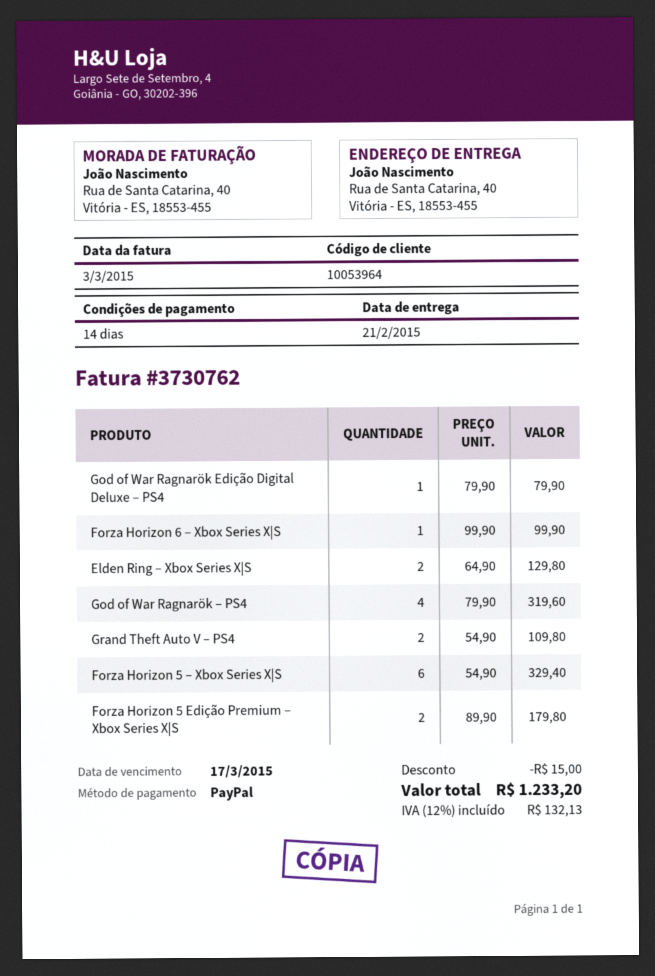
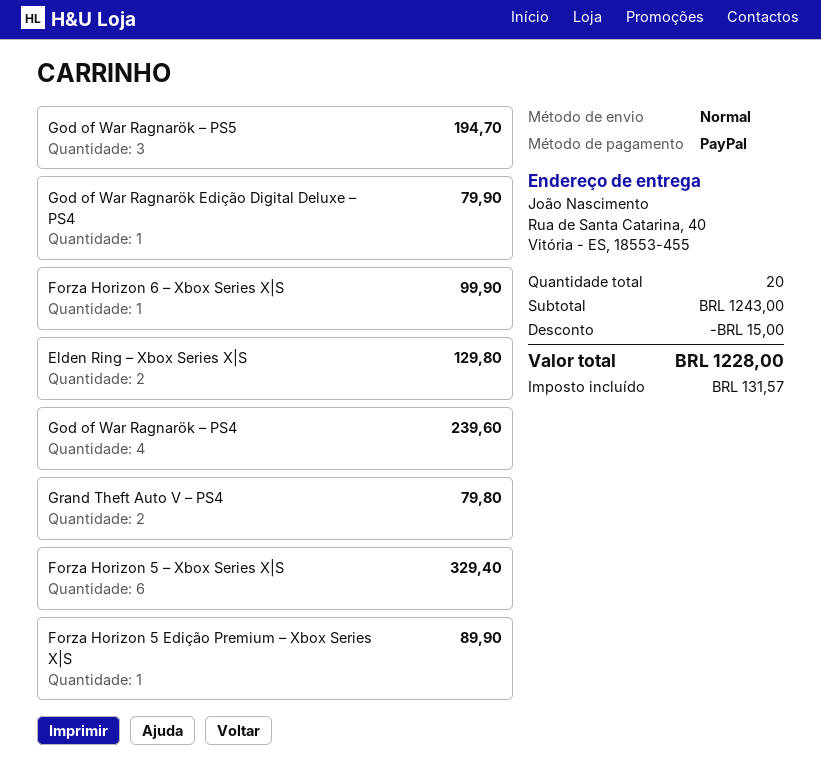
God of War Ragnarök – PS4: 4 for 319.60 -> 4 for 239.60
Grand Theft Auto V – PS4: 2 for 109.80 -> 2 for 79.80
Forza Horizon 5 Edição Premium – Xbox Series X|S: 2 for 179.80 -> 1 for 89.90
God of War Ragnarök – PS5: none -> 3 for 194.70
tax: 132.13 -> 131.57
total: 1233.20 -> 1228.00

